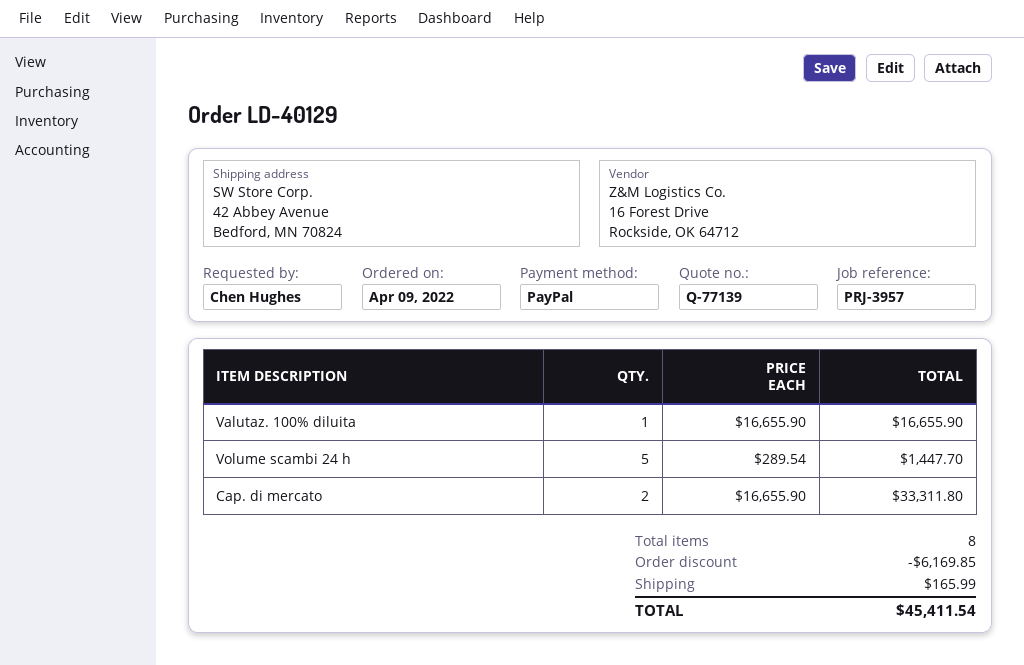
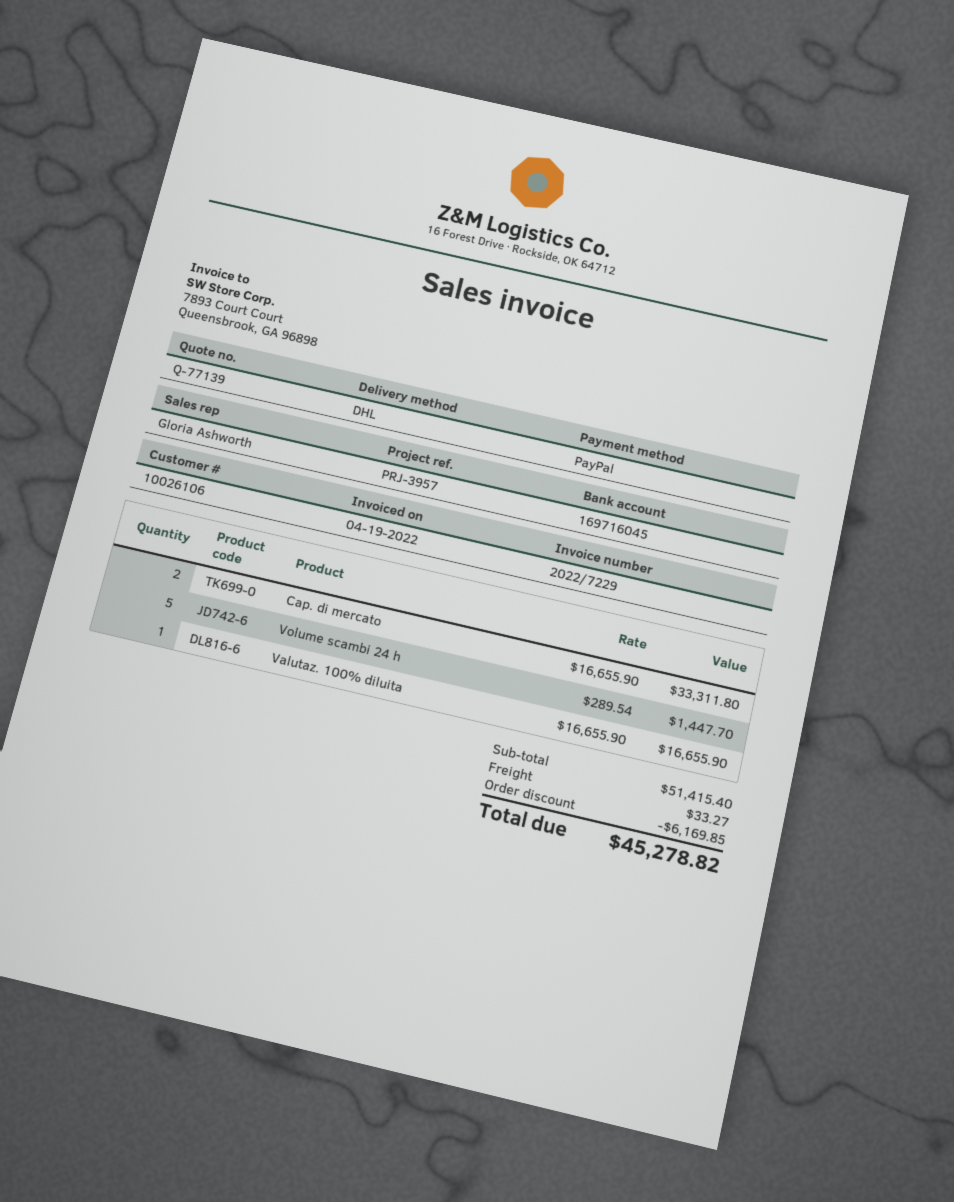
shipping: 165.99 -> 33.27
total: 45411.54 -> 45278.82

